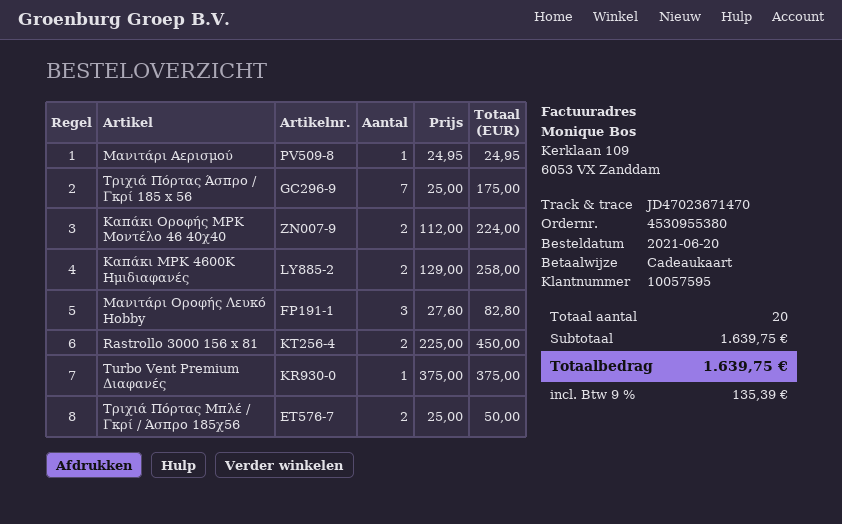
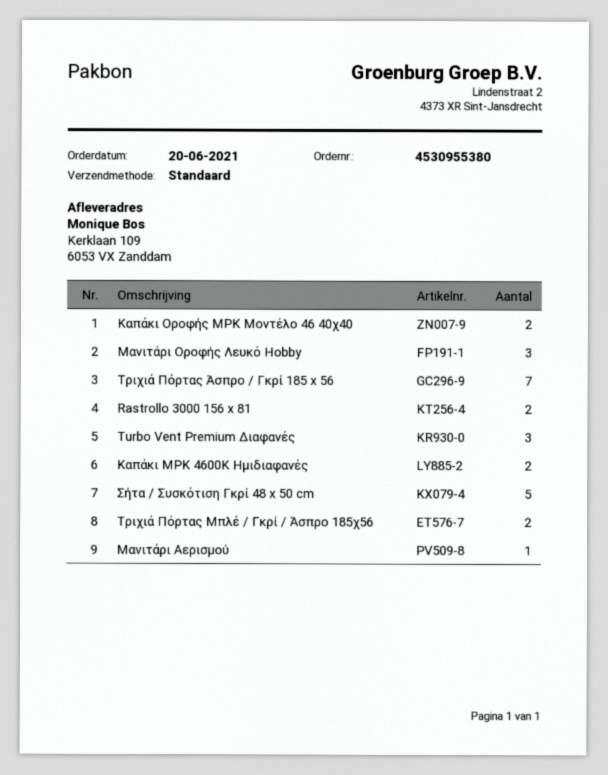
Turbo Vent Premium Διαφανές: 1 -> 3
Σήτα / Συσκότιση Γκρί 48 x 50 cm: none -> 5

